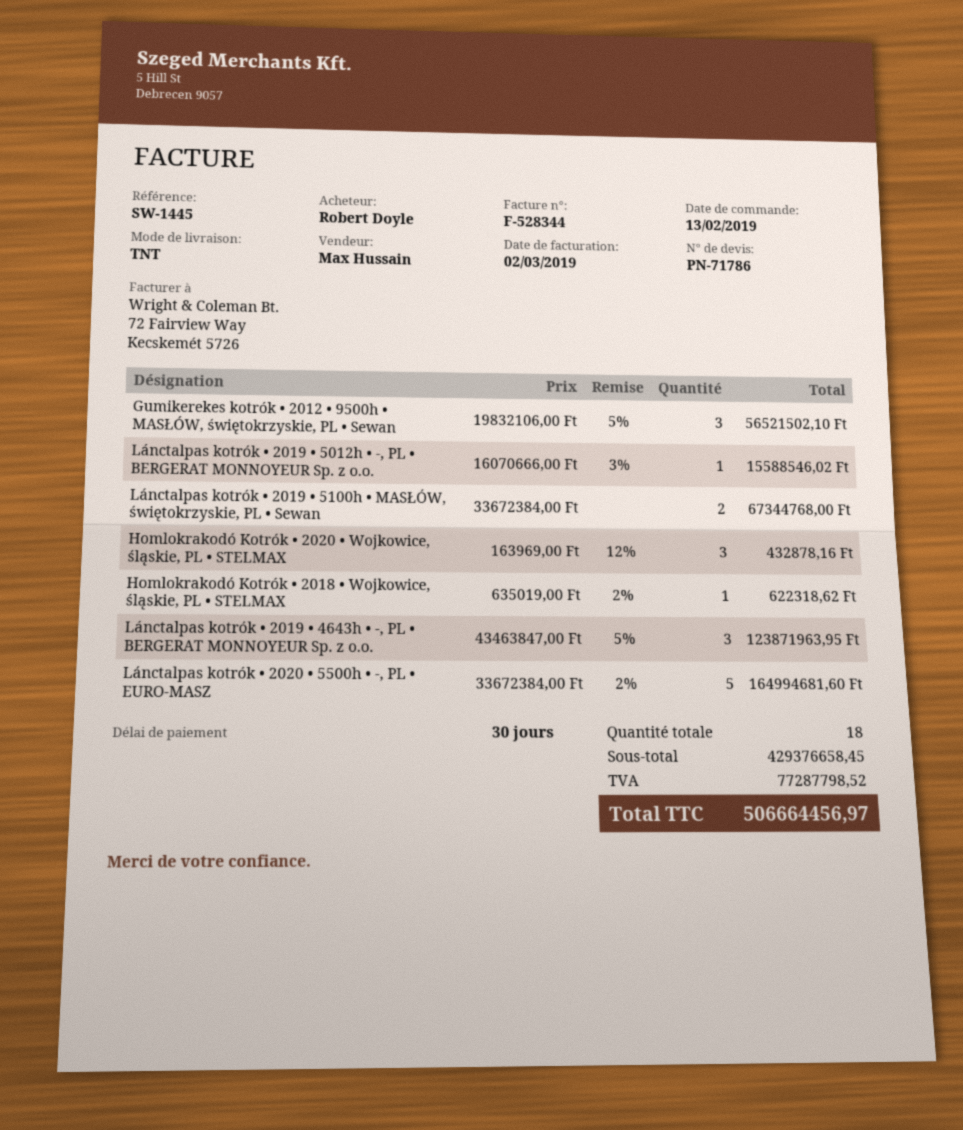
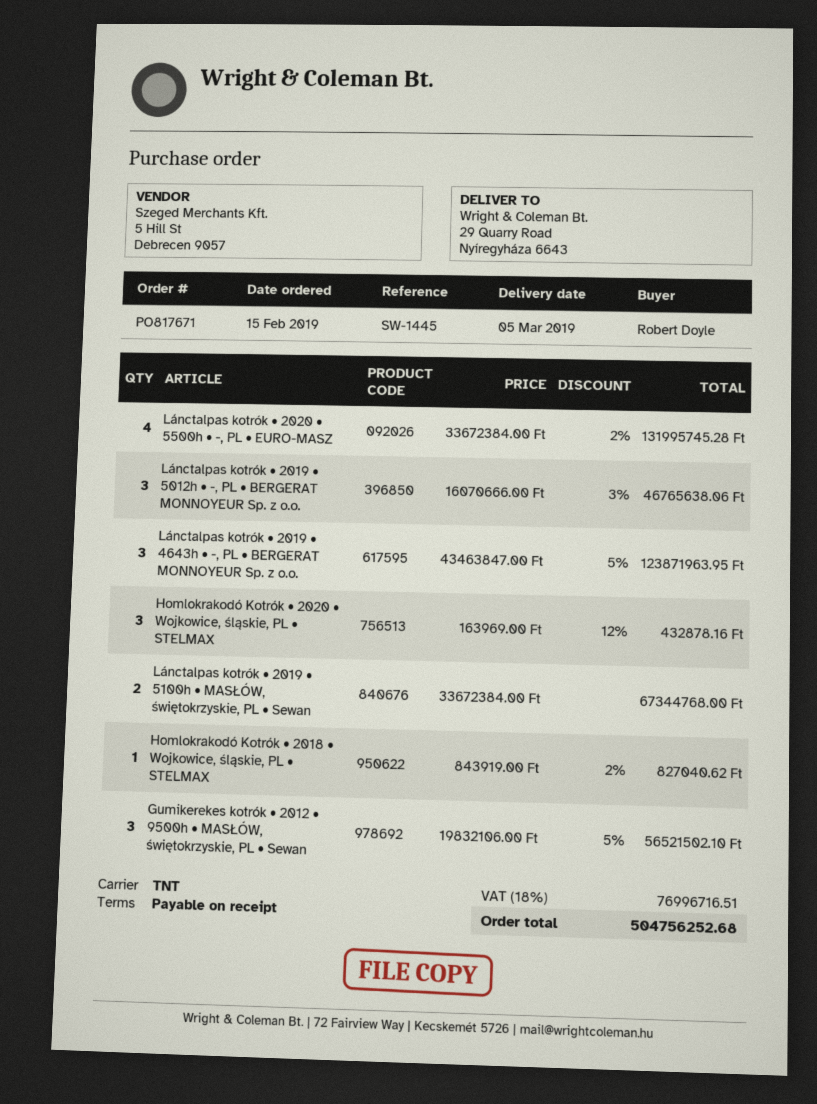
order date: 2019-02-13 -> 2019-02-15
payment terms: 30 days -> on receipt
Lánctalpas kotrók • 2019 • 5012h • -, PL • BERGERAT MONNOYEUR Sp. z o.o.: 1 x 16070666.00 - 3% = 15588546.02 -> 3 x 16070666.00 - 3% = 46765638.06
Homlokrakodó Kotrók • 2018 • Wojkowice, śląskie, PL • STELMAX: 1 x 635019.00 - 2% = 622318.62 -> 1 x 843919.00 - 2% = 827040.62
Lánctalpas kotrók • 2020 • 5500h • -, PL • EURO-MASZ: 5 x 33672384.00 - 2% = 164994681.60 -> 4 x 33672384.00 - 2% = 131995745.28
tax: 77287798.52 -> 76996716.51
total: 506664456.97 -> 504756252.68

